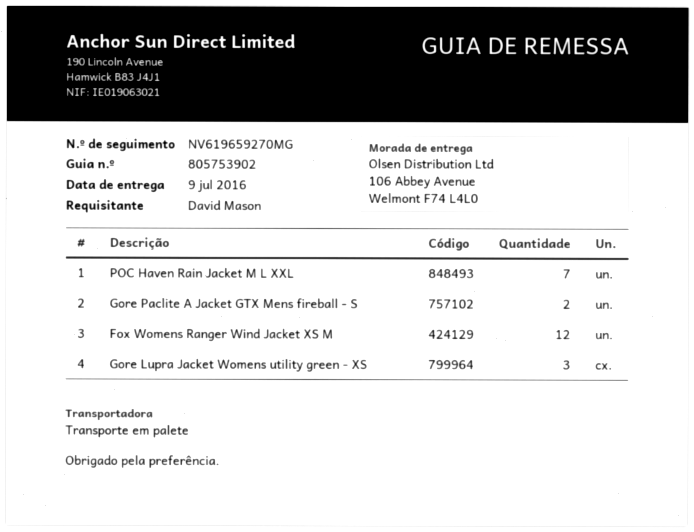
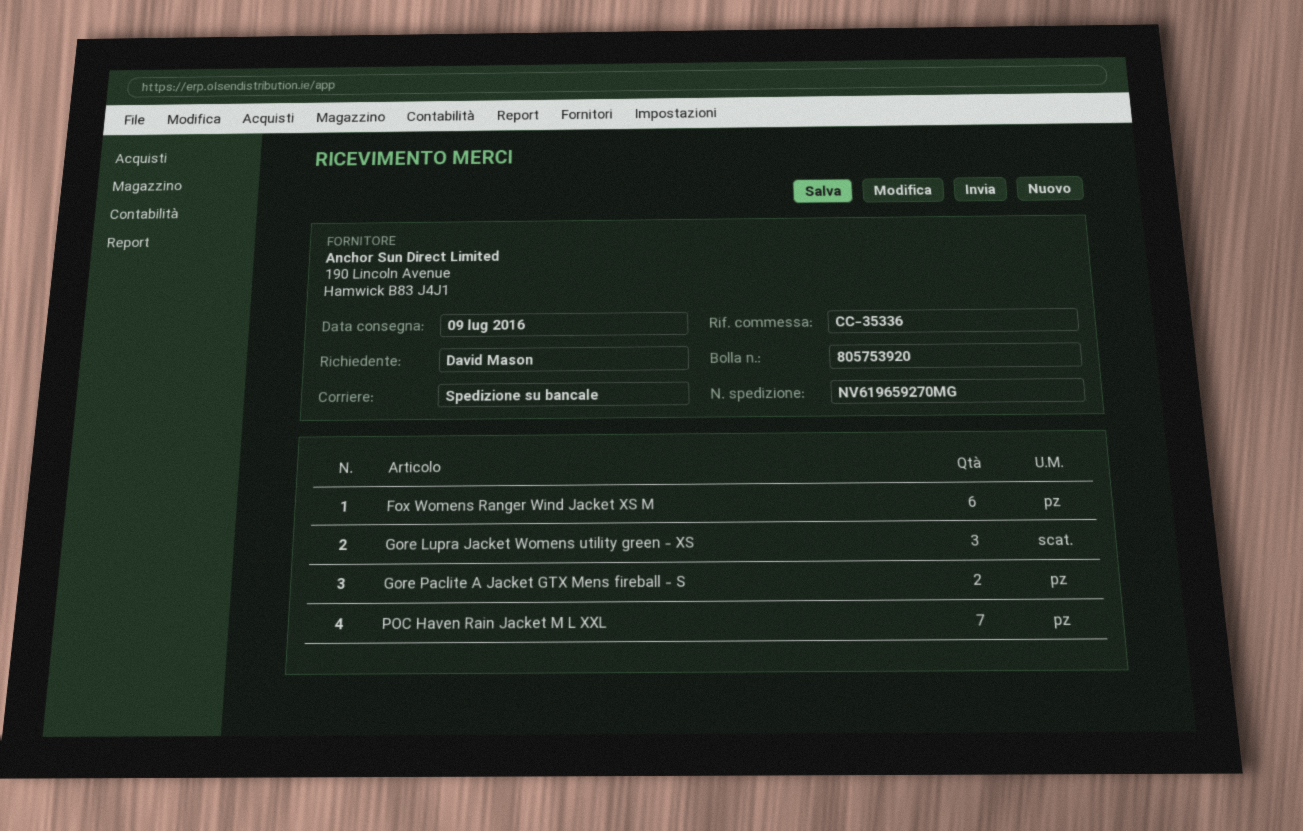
delivery note number: 805753902 -> 805753920
Fox Womens Ranger Wind Jacket XS M: 12 -> 6

